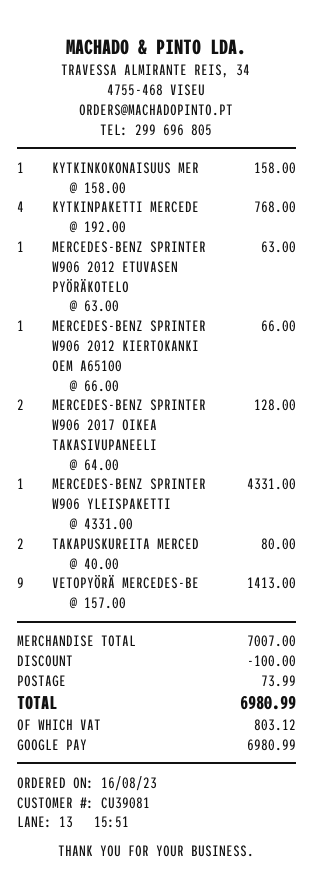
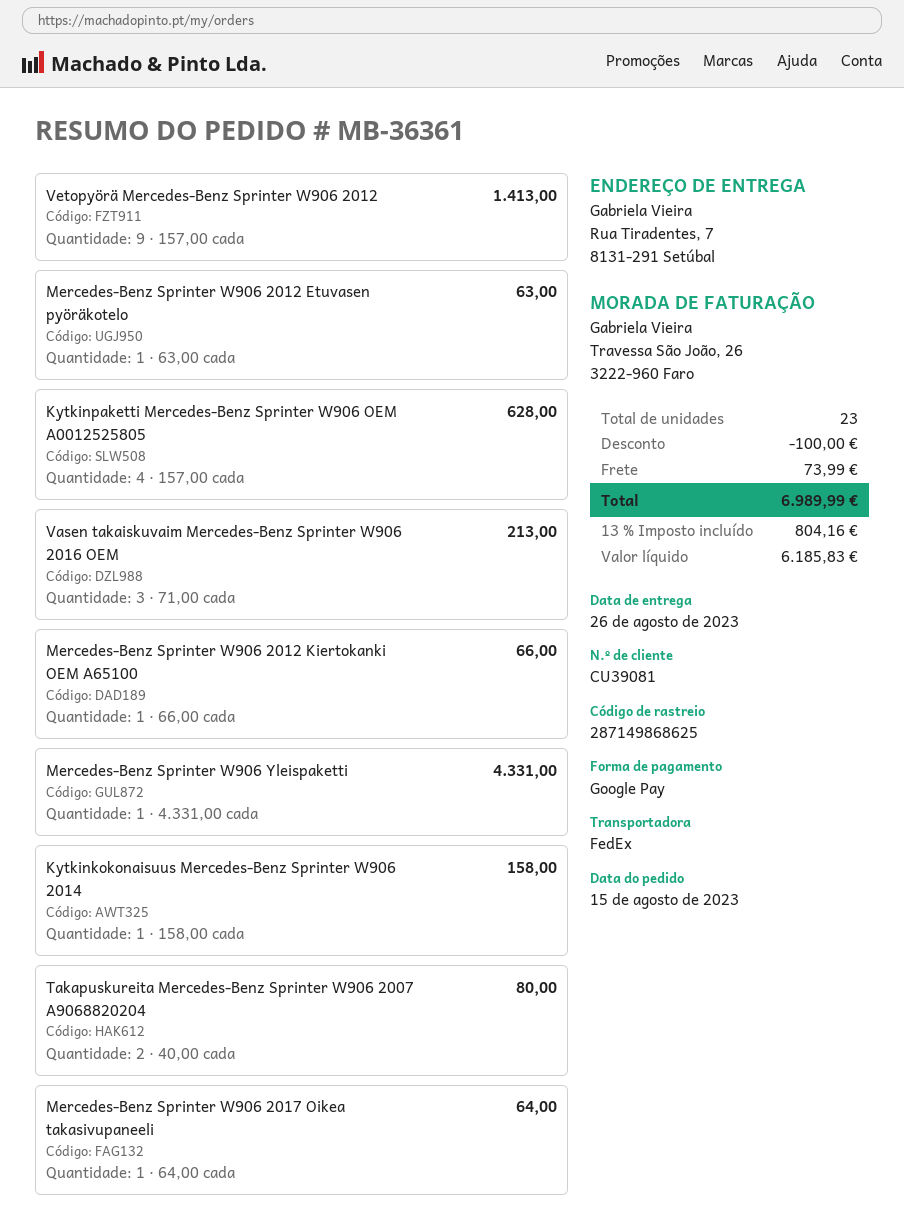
order date: 2023-08-16 -> 2023-08-15
KYTKINPAKETTI MERCEDE: 4 x 192.00 = 768.00 -> 4 x 157.00 = 628.00
MERCEDES-BENZ SPRINTER W906 2017 OIKEA TAKASIVUPANEELI: 2 x 64.00 = 128.00 -> 1 x 64.00 = 64.00
Vasen takaiskuvaim Mercedes-Benz Sprinter W906 2016 OEM: none -> 3 x 71.00 = 213.00
tax: 803.12 -> 804.16
total: 6980.99 -> 6989.99

